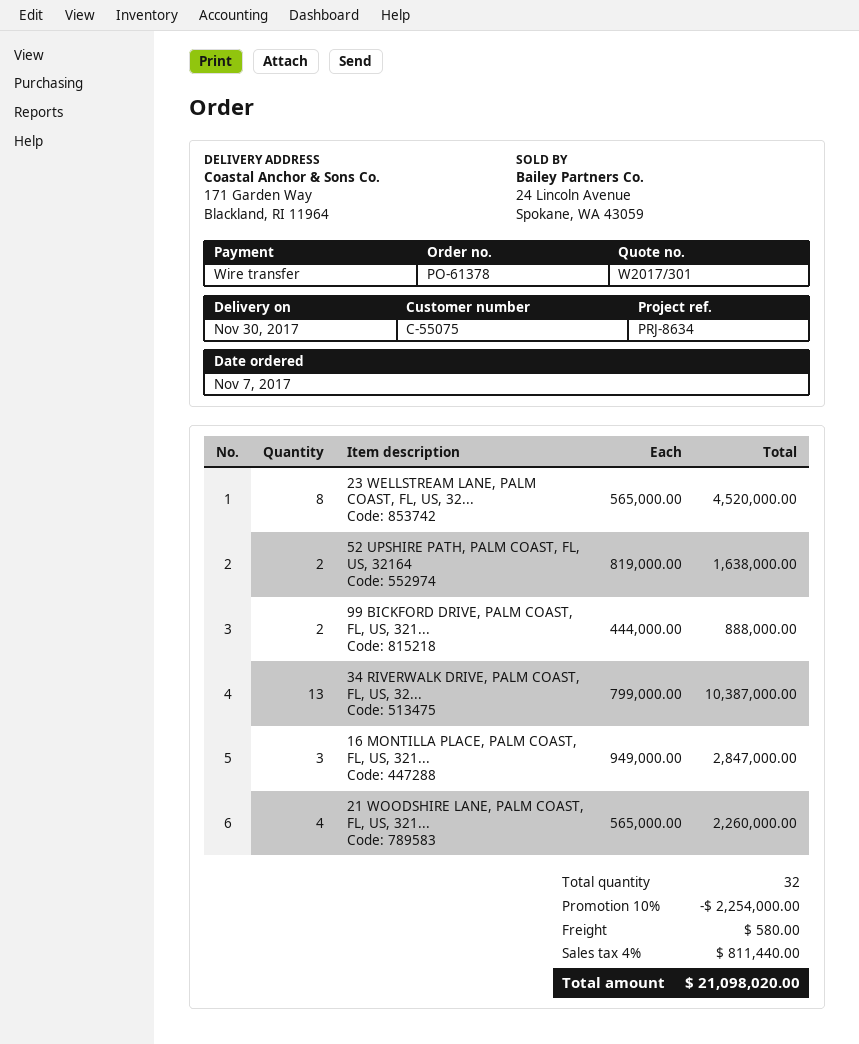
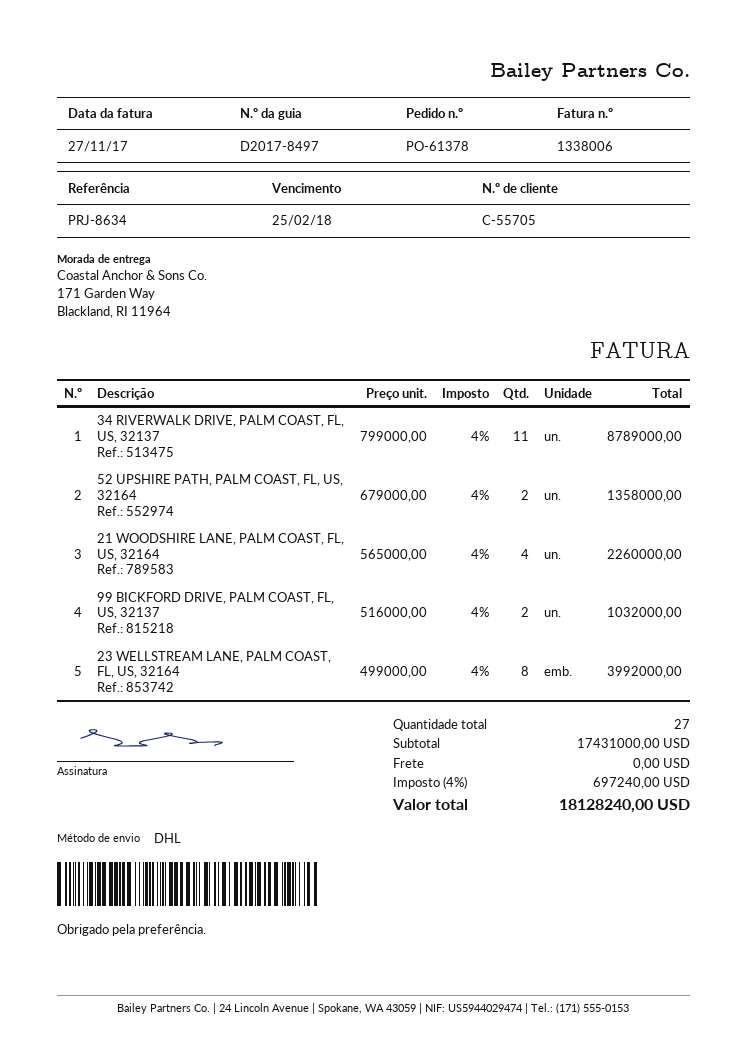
customer number: C-55075 -> C-55705
23 WELLSTREAM LANE, PALM COAST, FL, US, 32...: 8 x 565000.00 = 4520000.00 -> 8 x 499000.00 = 3992000.00
52 UPSHIRE PATH, PALM COAST, FL, US, 32164: 2 x 819000.00 = 1638000.00 -> 2 x 679000.00 = 1358000.00
99 BICKFORD DRIVE, PALM COAST, FL, US, 321...: 2 x 444000.00 = 888000.00 -> 2 x 516000.00 = 1032000.00
34 RIVERWALK DRIVE, PALM COAST, FL, US, 32...: 13 x 799000.00 = 10387000.00 -> 11 x 799000.00 = 8789000.00
16 MONTILLA PLACE, PALM COAST, FL, US, 321...: 3 x 949000.00 = 2847000.00 -> none
total quantity: 32 -> 27
discount: 10% = 2254000.00 -> none
shipping: 580.00 -> 0.00
tax: 4% = 811440.00 -> 4% = 697240.00
total: 21098020.00 -> 18128240.00

